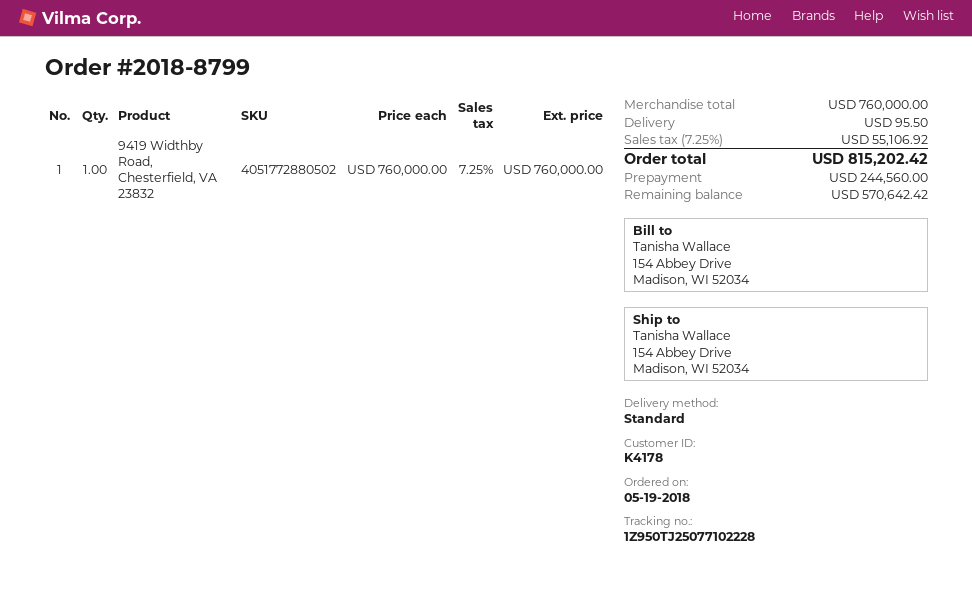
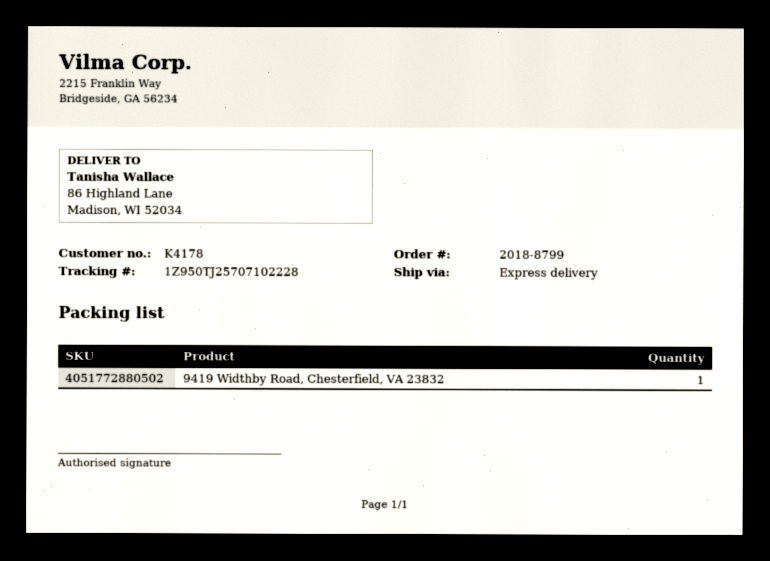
shipping method: standard -> express
tracking number: 1Z950TJ25077102228 -> 1Z950TJ25707102228
ship to: 154 Abbey Drive, Madison, WI 52034 -> 86 Highland Lane, Madison, WI 52034

